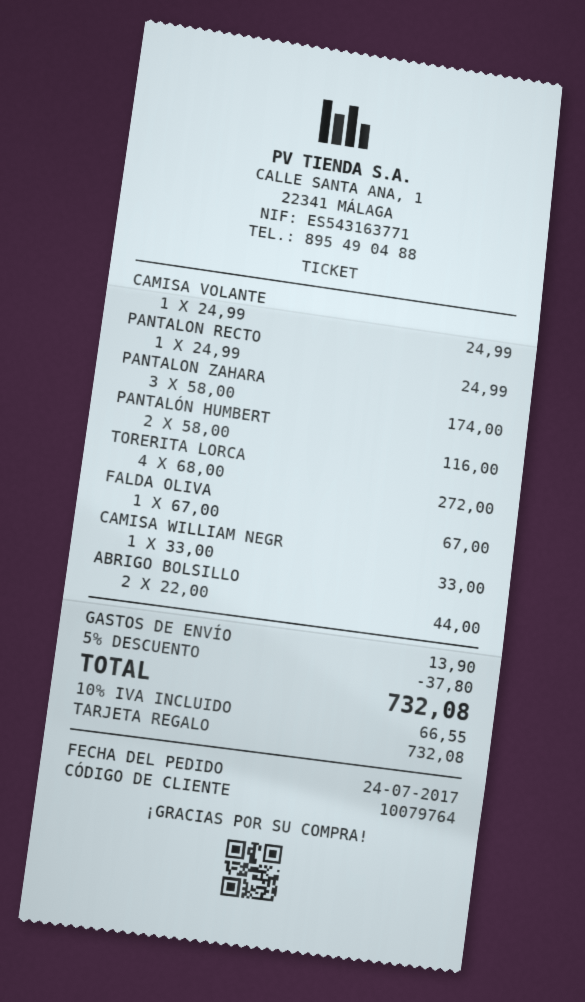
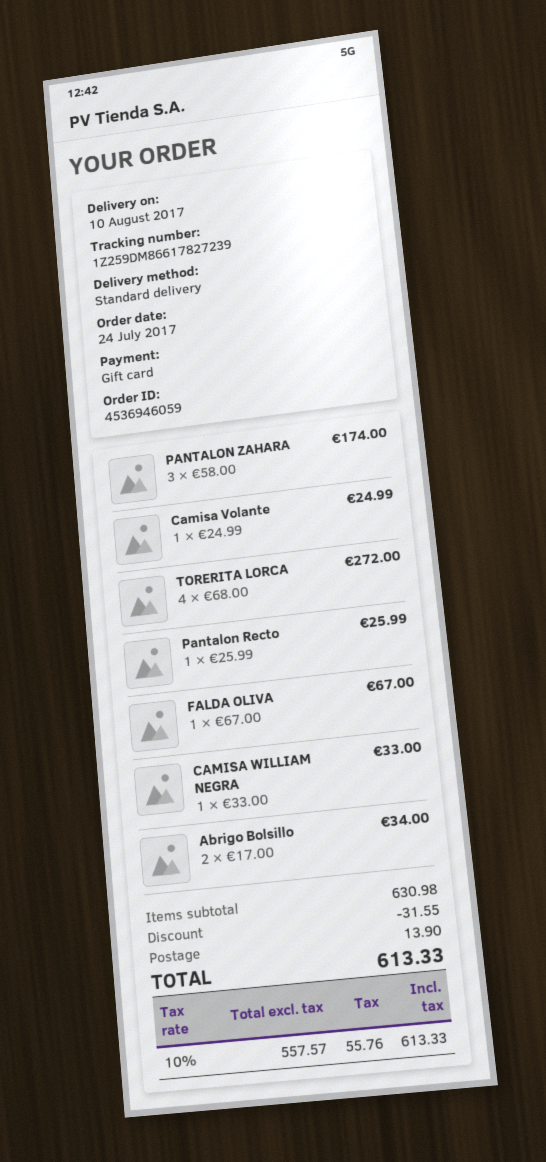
PANTALON RECTO: 1 x 24.99 = 24.99 -> 1 x 25.99 = 25.99
PANTALÓN HUMBERT: 2 x 58.00 = 116.00 -> none
ABRIGO BOLSILLO: 2 x 22.00 = 44.00 -> 2 x 17.00 = 34.00
discount: 37.80 -> 31.55
tax: 10% = 66.55 -> 10% = 55.76
total: 732.08 -> 613.33

